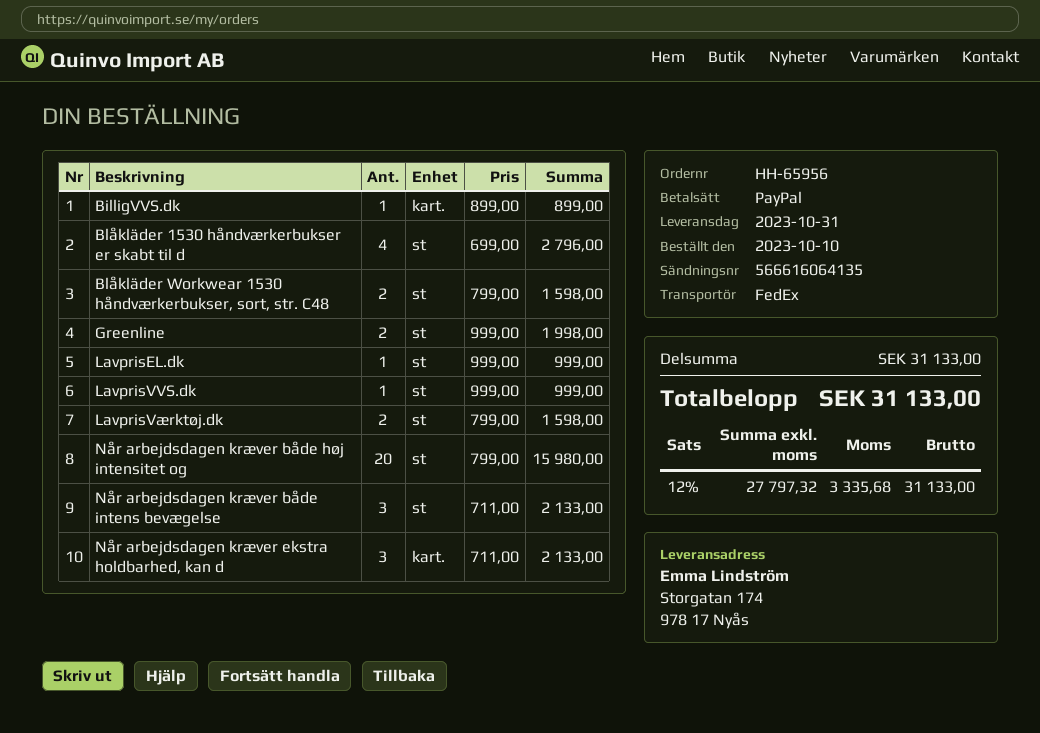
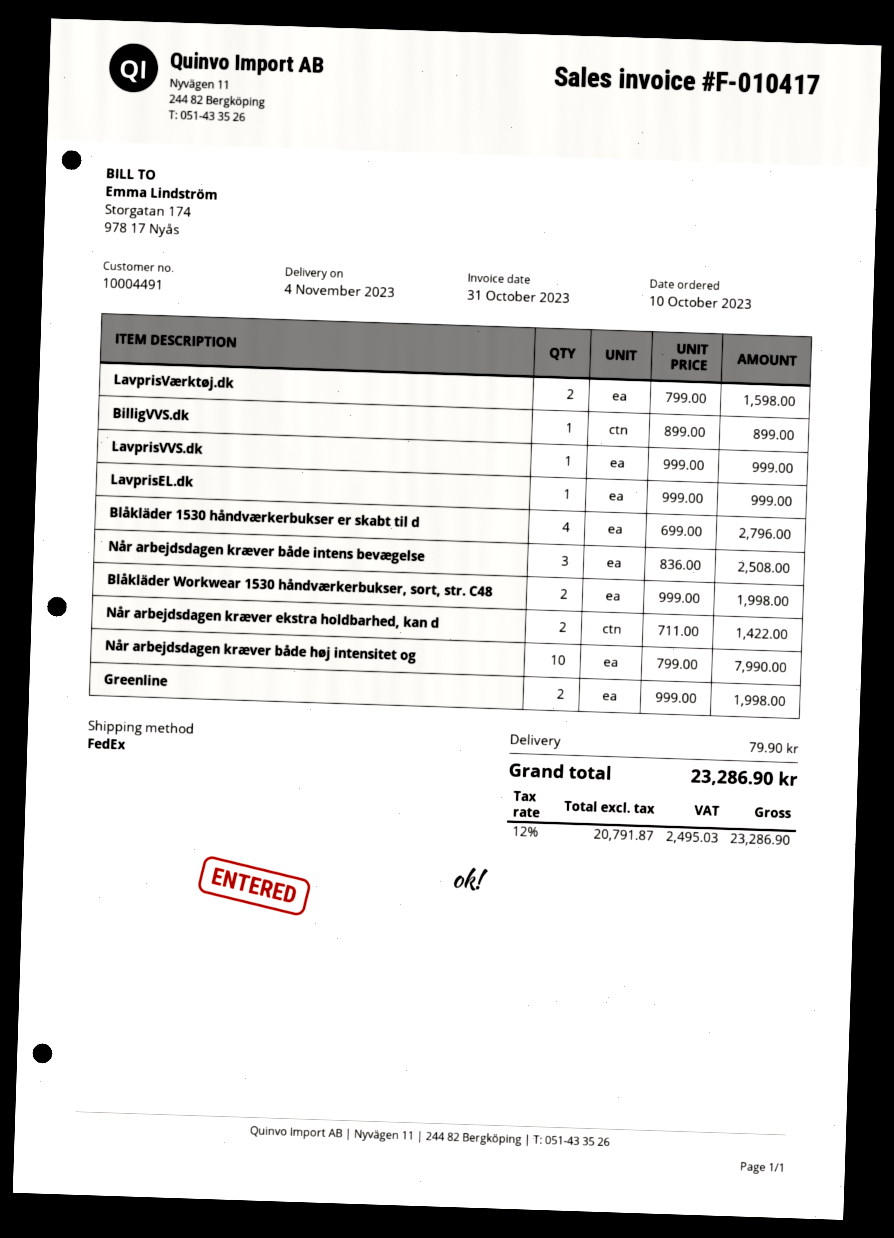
delivery date: 2023-10-31 -> 2023-11-04
Blåkläder Workwear 1530 håndværkerbukser, sort, str. C48: 2 x 799.00 = 1598.00 -> 2 x 999.00 = 1998.00
Når arbejdsdagen kræver både høj intensitet og: 20 x 799.00 = 15980.00 -> 10 x 799.00 = 7990.00
Når arbejdsdagen kræver både intens bevægelse: 3 x 711.00 = 2133.00 -> 3 x 836.00 = 2508.00
Når arbejdsdagen kræver ekstra holdbarhed, kan d: 3 x 711.00 = 2133.00 -> 2 x 711.00 = 1422.00
shipping: none -> 79.90
net: 27797.32 -> 20791.87
tax: 12% = 3335.68 -> 12% = 2495.03
total: 31133.00 -> 23286.90

